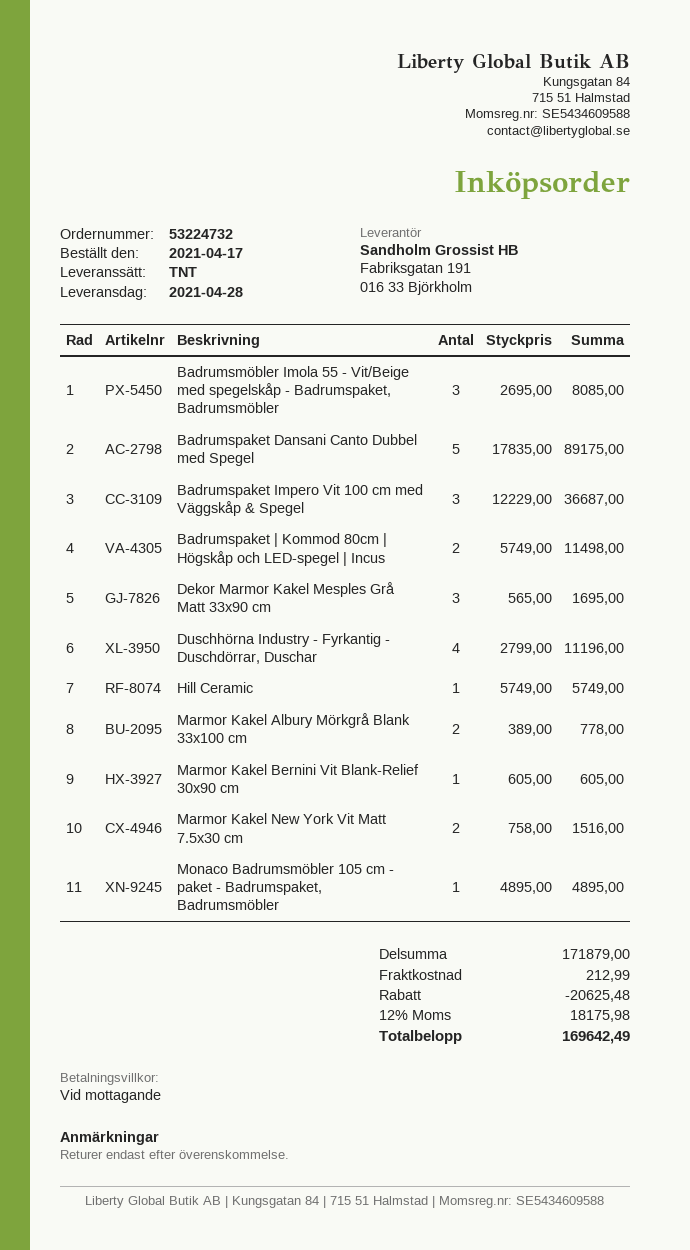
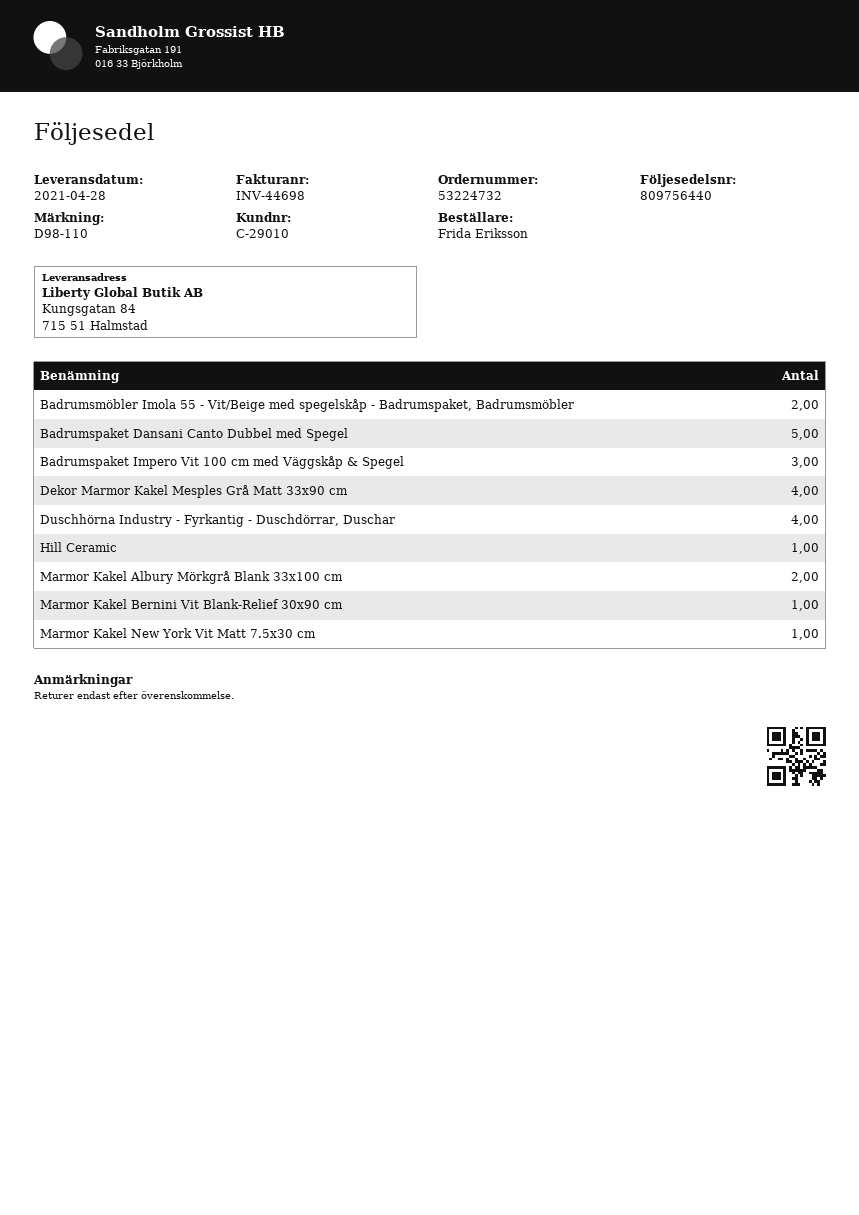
Badrumsmöbler Imola 55 - Vit/Beige med spegelskåp - Badrumspaket, Badrumsmöbler: 3 -> 2
Badrumspaket | Kommod 80cm | Högskåp och LED-spegel | Incus: 2 -> none
Dekor Marmor Kakel Mesples Grå Matt 33x90 cm: 3 -> 4
Marmor Kakel New York Vit Matt 7.5x30 cm: 2 -> 1
Monaco Badrumsmöbler 105 cm - paket - Badrumspaket, Badrumsmöbler: 1 -> none

